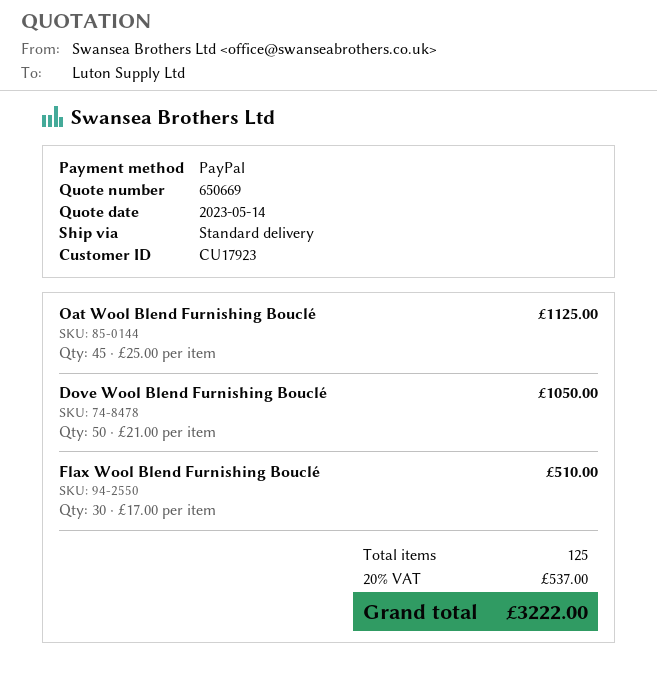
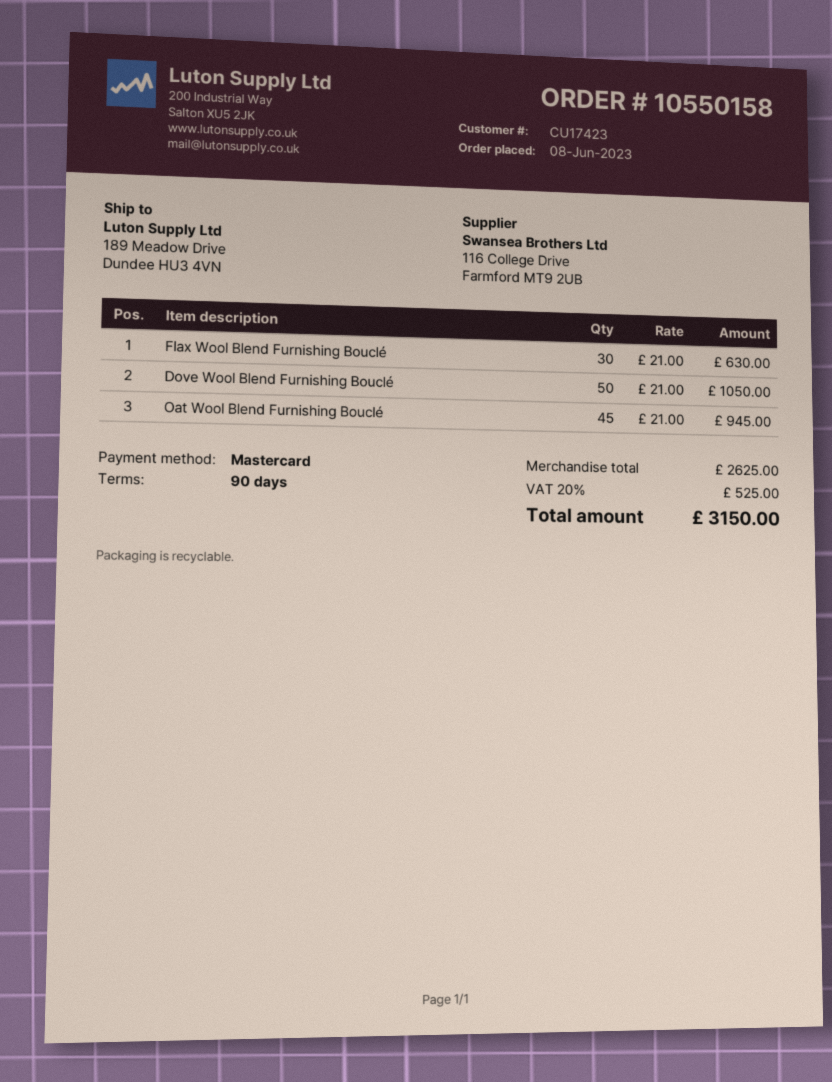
customer number: CU17923 -> CU17423
payment method: PayPal -> Mastercard
Oat Wool Blend Furnishing Bouclé: 45 x 25.00 = 1125.00 -> 45 x 21.00 = 945.00
Flax Wool Blend Furnishing Bouclé: 30 x 17.00 = 510.00 -> 30 x 21.00 = 630.00
tax: 20% = 537.00 -> 20% = 525.00
total: 3222.00 -> 3150.00

